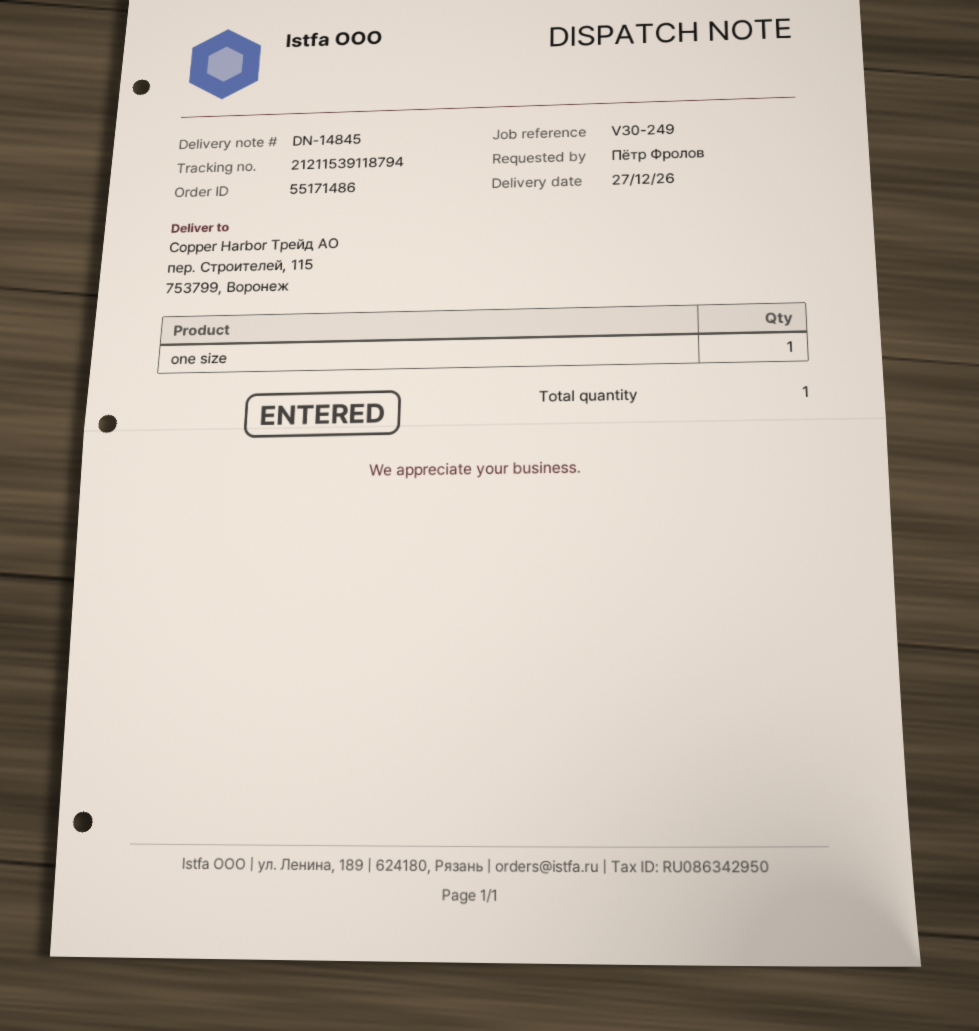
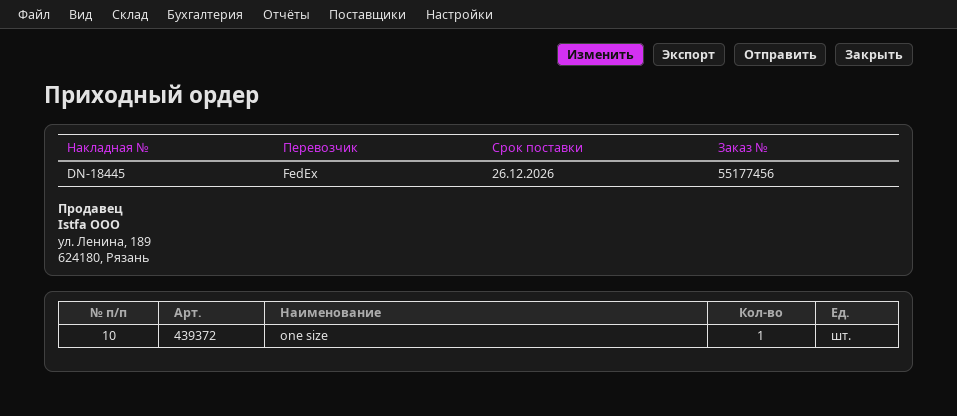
order number: 55171486 -> 55177456
delivery note number: DN-14845 -> DN-18445
delivery date: 2026-12-27 -> 2026-12-26

